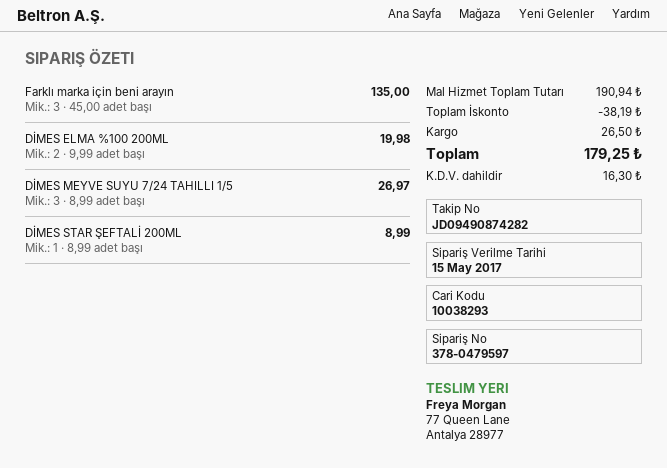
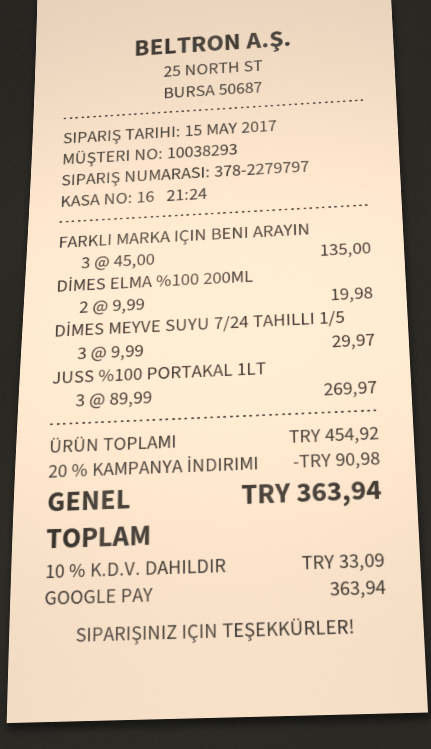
order number: 378-0479597 -> 378-2279797
DİMES MEYVE SUYU 7/24 TAHILLI 1/5: 3 x 8.99 = 26.97 -> 3 x 9.99 = 29.97
DİMES STAR ŞEFTALİ 200ML: 1 x 8.99 = 8.99 -> none
JUSS %100 PORTAKAL 1LT: none -> 3 x 89.99 = 269.97
subtotal: 190.94 -> 454.92
discount: 38.19 -> 90.98
shipping: 26.50 -> none
tax: 16.30 -> 33.09
total: 179.25 -> 363.94

